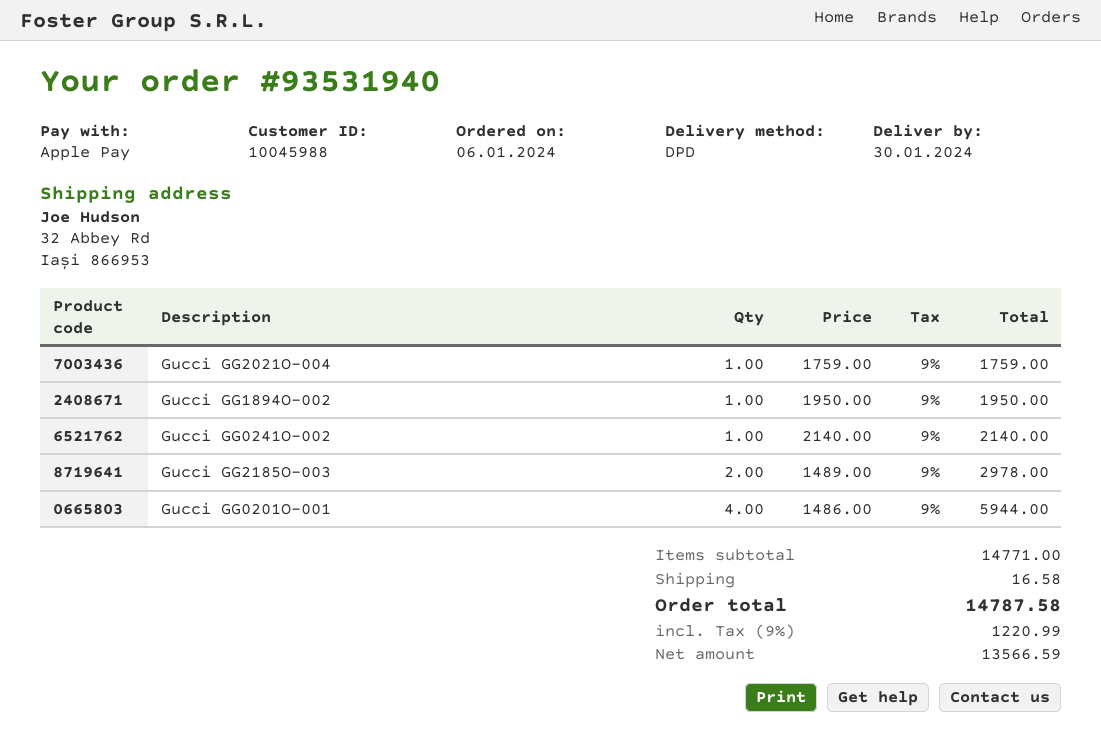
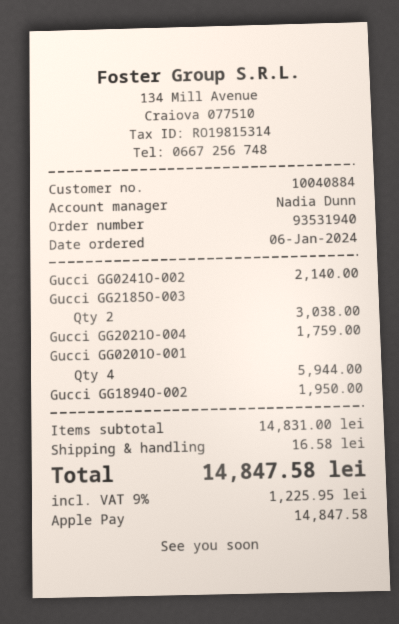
customer number: 10045988 -> 10040884
Gucci GG2185O-003: 2 for 2978.00 -> 2 for 3038.00
subtotal: 14771.00 -> 14831.00
tax: 9% = 1220.99 -> 9% = 1225.95
total: 14787.58 -> 14847.58

